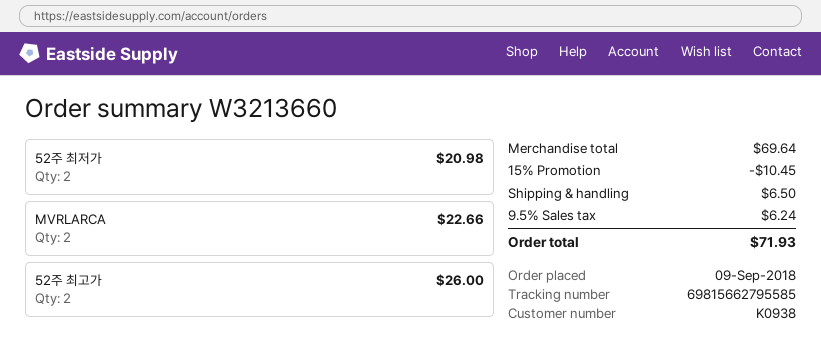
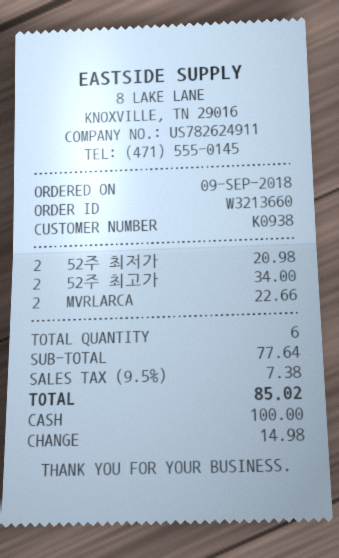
52주 최고가: 2 for 26.00 -> 2 for 34.00
subtotal: 69.64 -> 77.64
discount: 15% = 10.45 -> none
shipping: 6.50 -> none
tax: 9.5% = 6.24 -> 9.5% = 7.38
total: 71.93 -> 85.02

